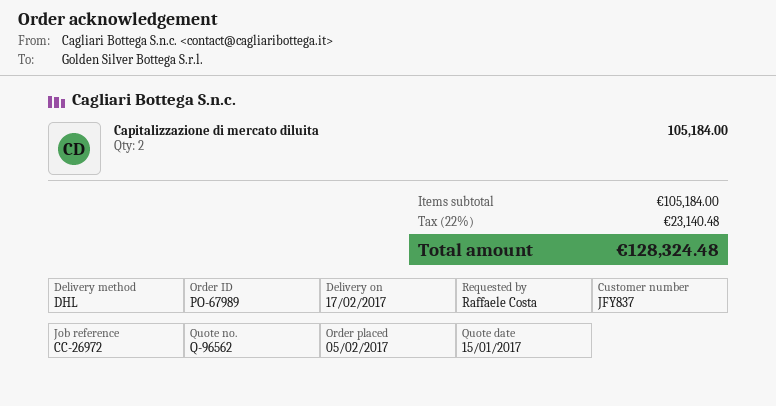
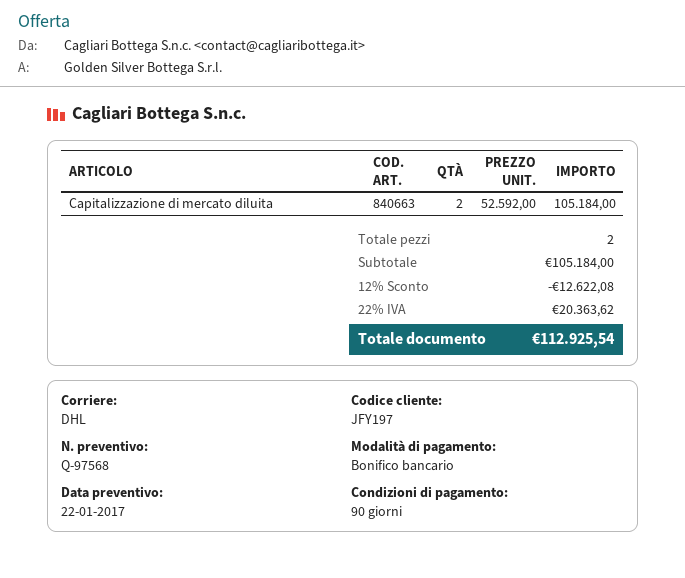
quote number: Q-96562 -> Q-97568
quote date: 2017-01-15 -> 2017-01-22
customer number: JFY837 -> JFY197
discount: none -> 12% = 12622.08
tax: 22% = 23140.48 -> 22% = 20363.62
total: 128324.48 -> 112925.54

